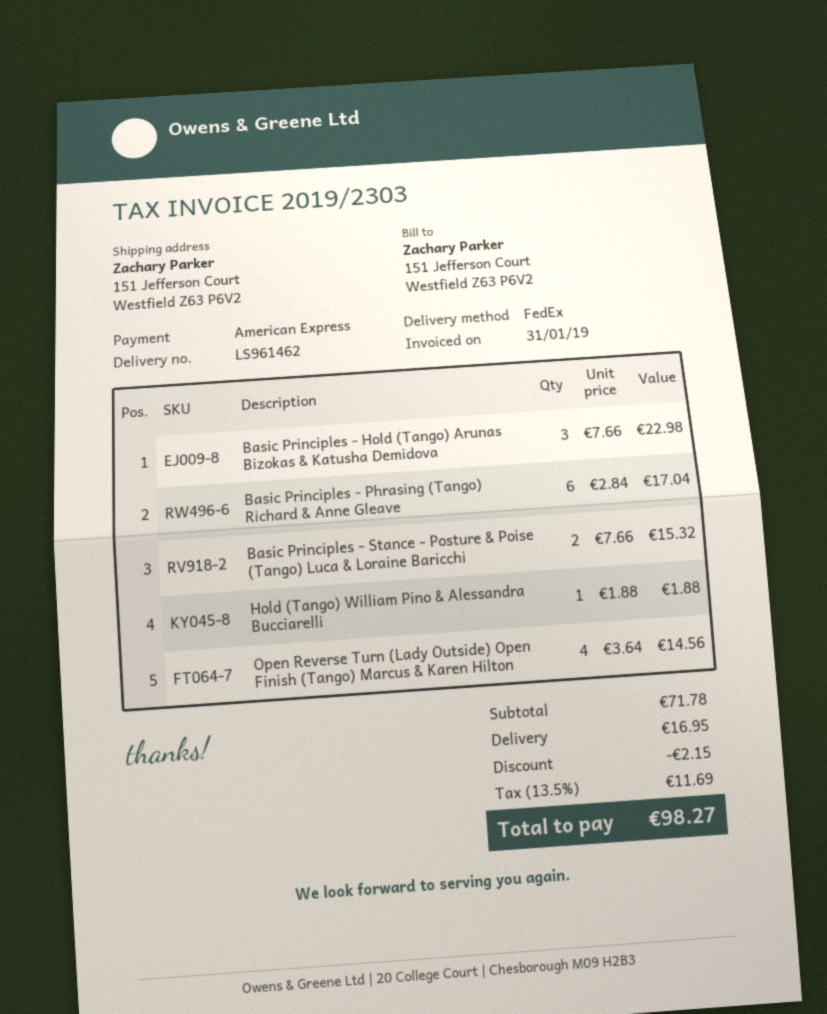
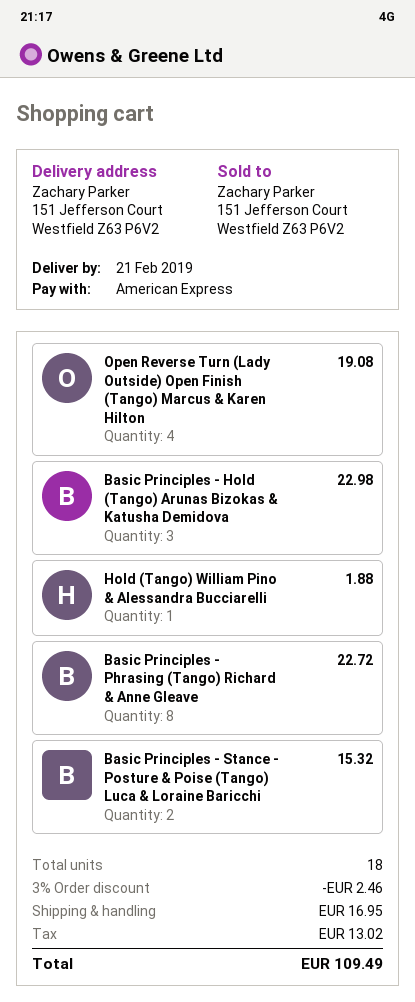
Basic Principles - Phrasing (Tango) Richard & Anne Gleave: 6 for 17.04 -> 8 for 22.72
Open Reverse Turn (Lady Outside) Open Finish (Tango) Marcus & Karen Hilton: 4 for 14.56 -> 4 for 19.08
discount: 2.15 -> 2.46
tax: 11.69 -> 13.02
total: 98.27 -> 109.49

